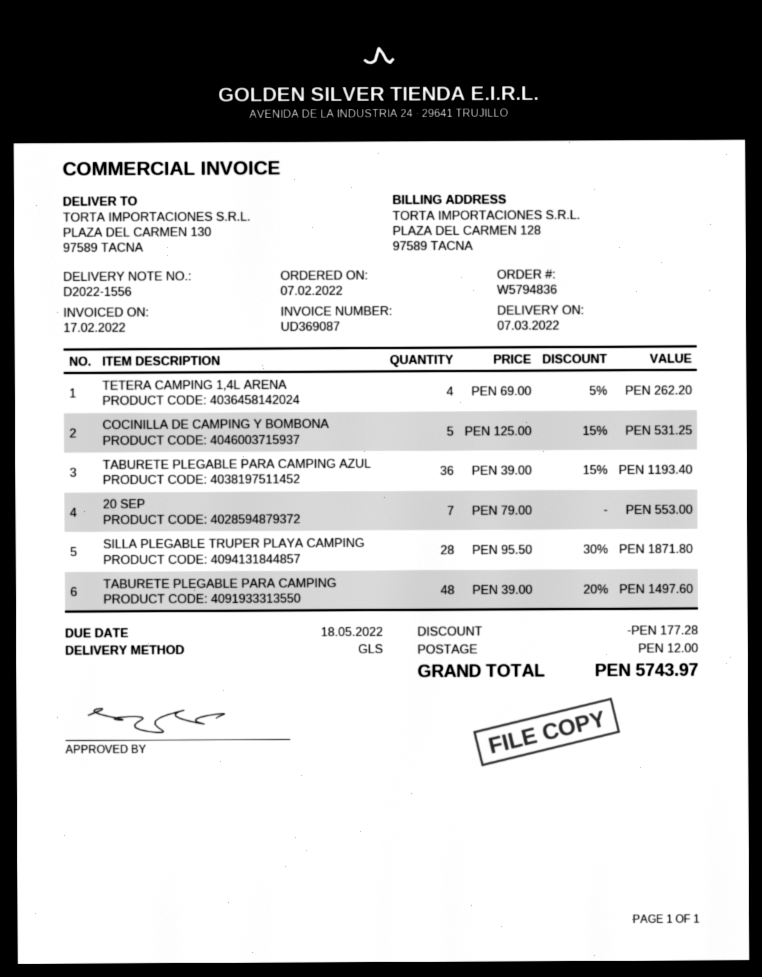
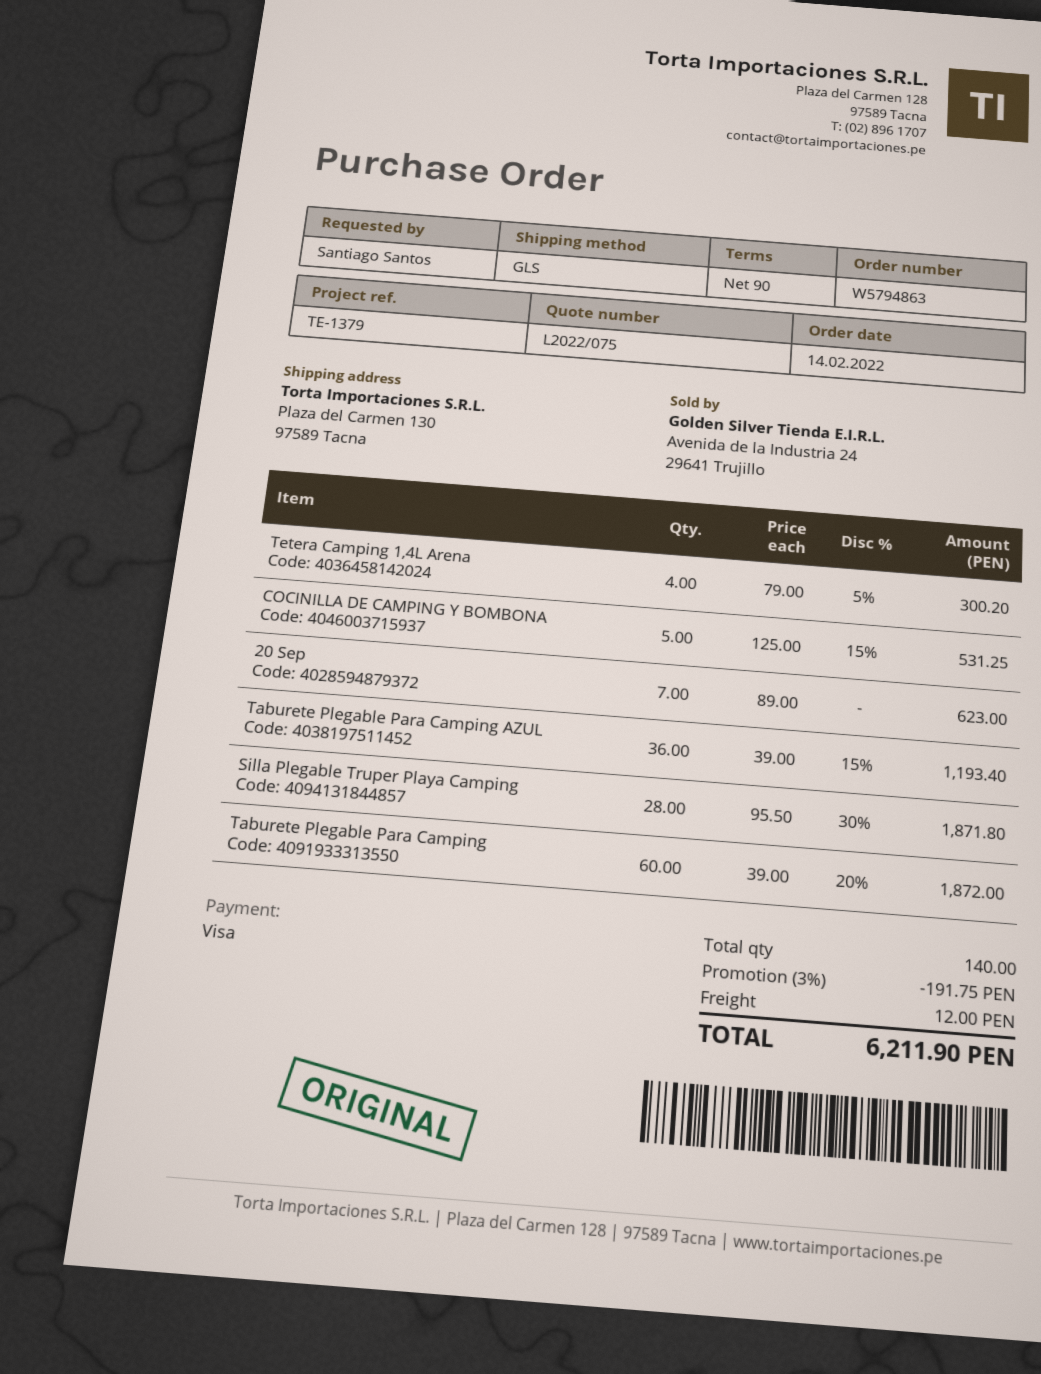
order number: W5794836 -> W5794863
order date: 2022-02-07 -> 2022-02-14
TETERA CAMPING 1,4L ARENA: 4 x 69.00 - 5% = 262.20 -> 4 x 79.00 - 5% = 300.20
20 SEP: 7 x 79.00 = 553.00 -> 7 x 89.00 = 623.00
TABURETE PLEGABLE PARA CAMPING: 48 x 39.00 - 20% = 1497.60 -> 60 x 39.00 - 20% = 1872.00
discount: 177.28 -> 191.75
total: 5743.97 -> 6211.90

